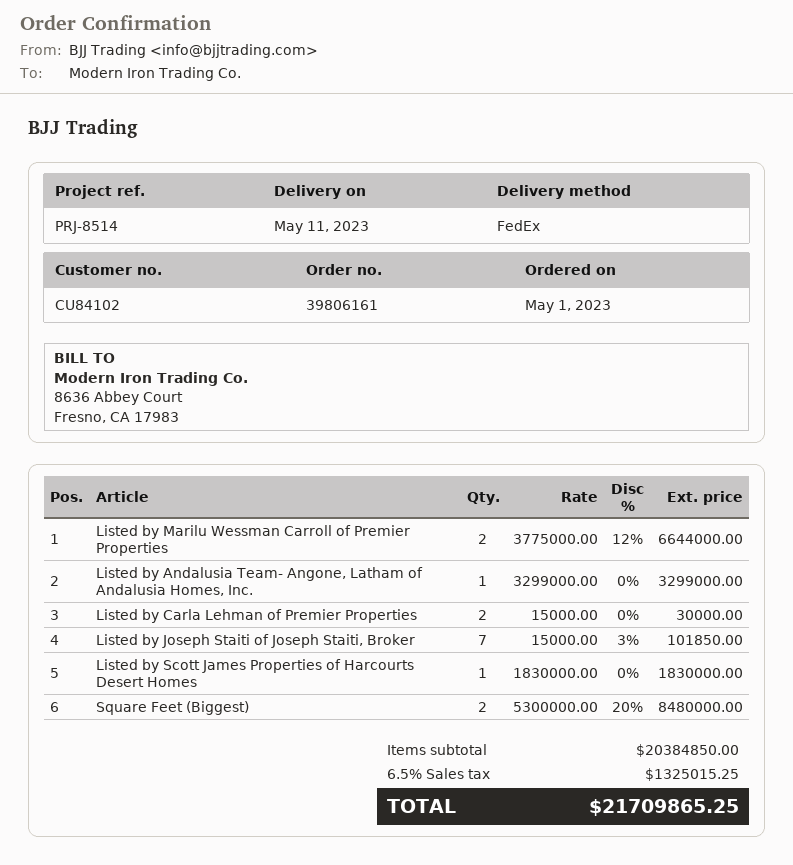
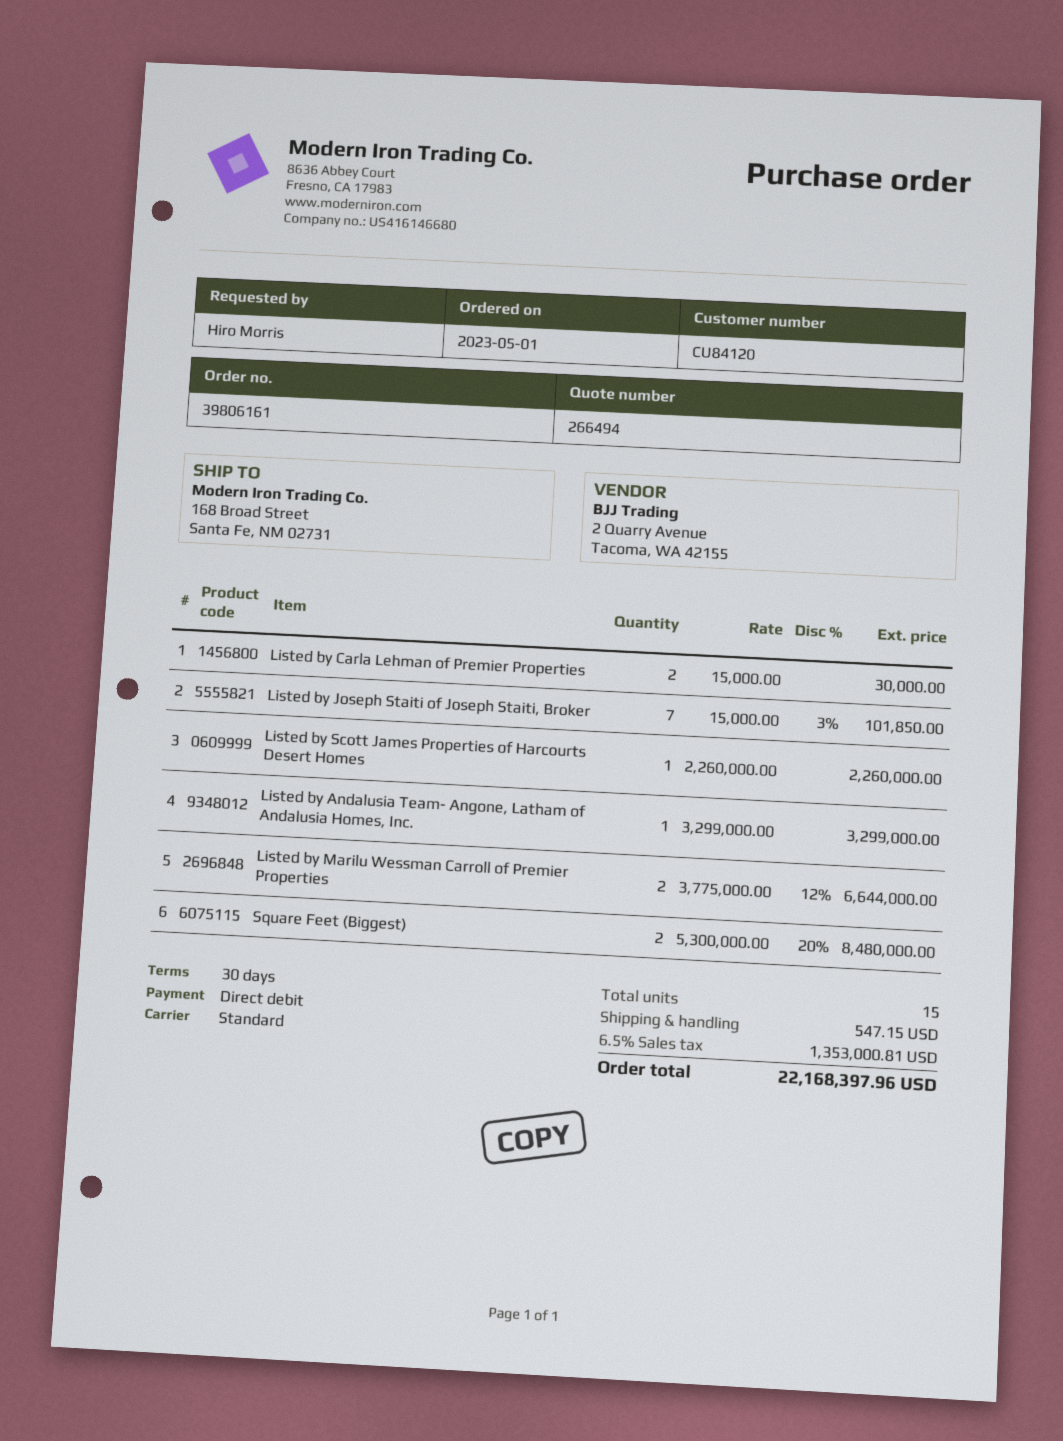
customer number: CU84102 -> CU84120
shipping method: FedEx -> standard
Listed by Scott James Properties of Harcourts Desert Homes: 1 x 1830000.00 = 1830000.00 -> 1 x 2260000.00 = 2260000.00
shipping: none -> 547.15
tax: 6.5% = 1325015.25 -> 6.5% = 1353000.81
total: 21709865.25 -> 22168397.96

